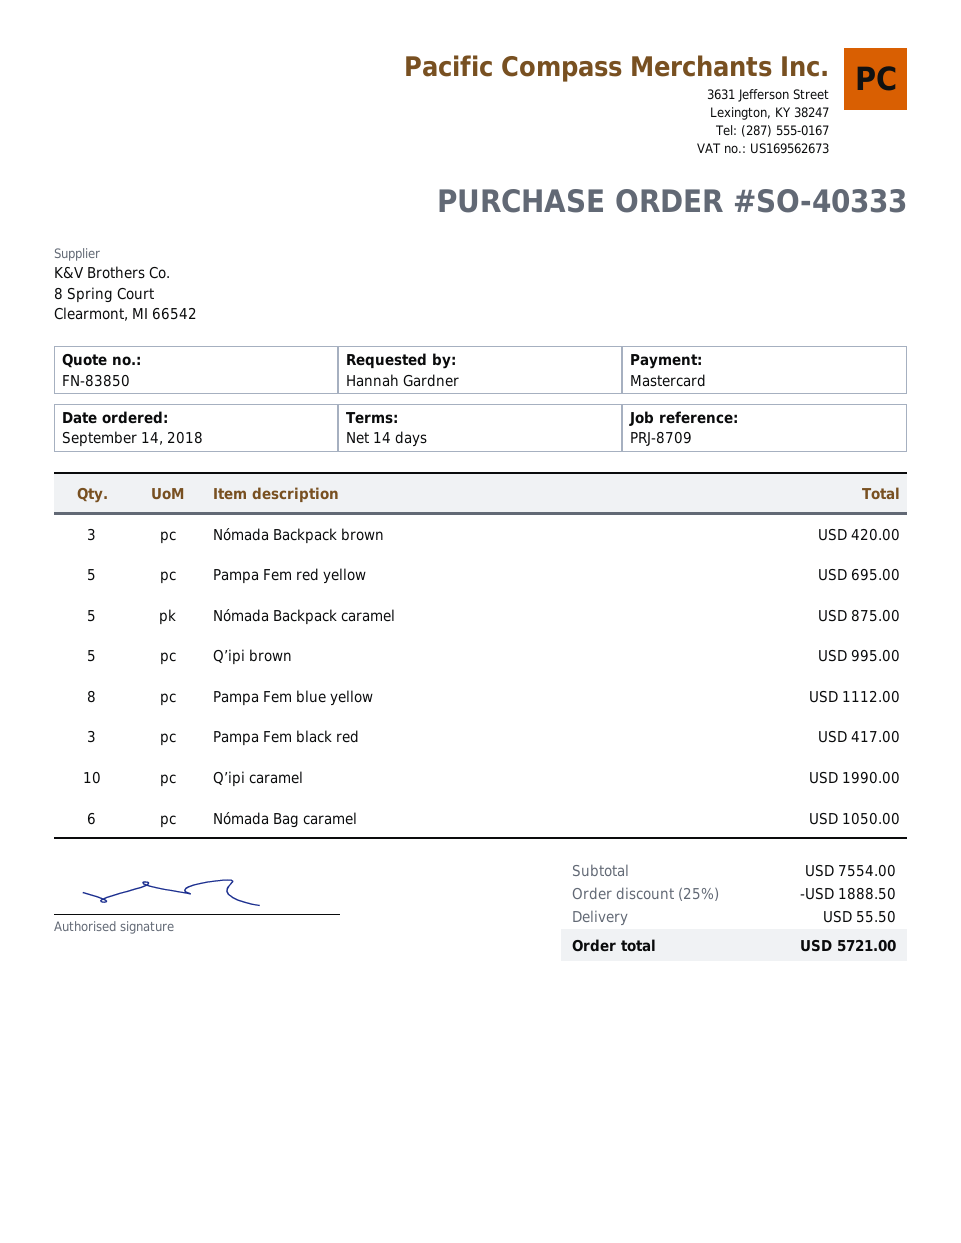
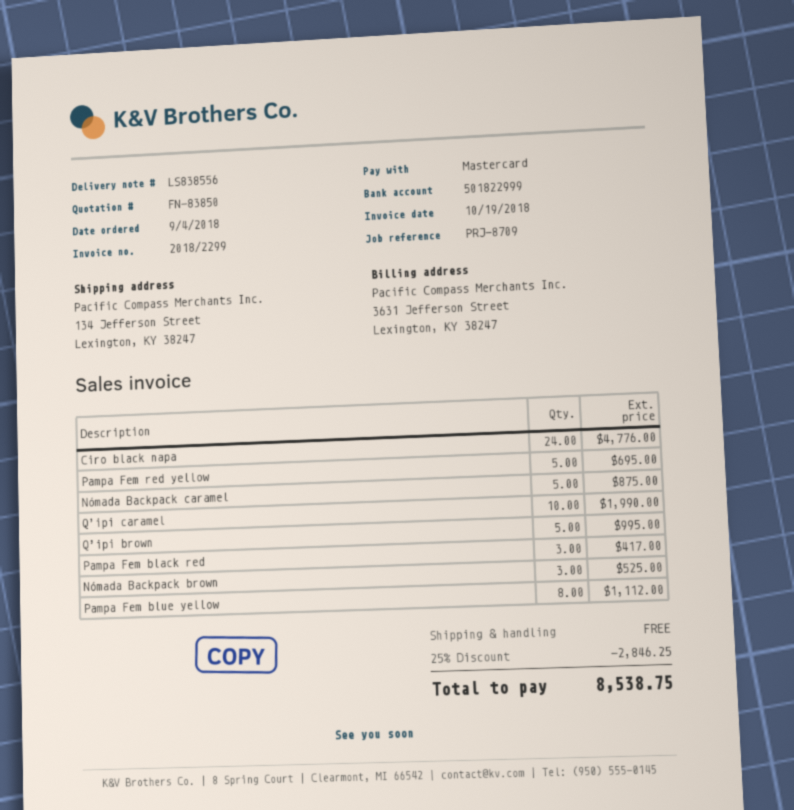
order date: 2018-09-14 -> 2018-09-04
Nómada Backpack brown: 3 for 420.00 -> 3 for 525.00
Nómada Bag caramel: 6 for 1050.00 -> none
Ciro black napa: none -> 24 for 4776.00
discount: 25% = 1888.50 -> 25% = 2846.25
shipping: 55.50 -> 0.00
total: 5721.00 -> 8538.75

